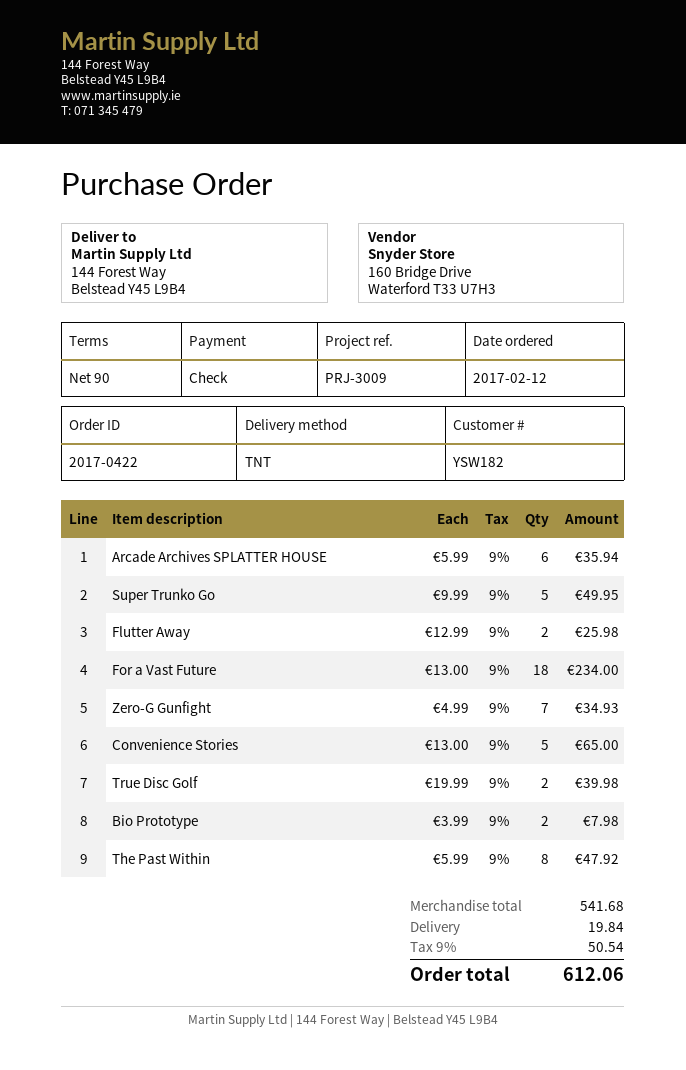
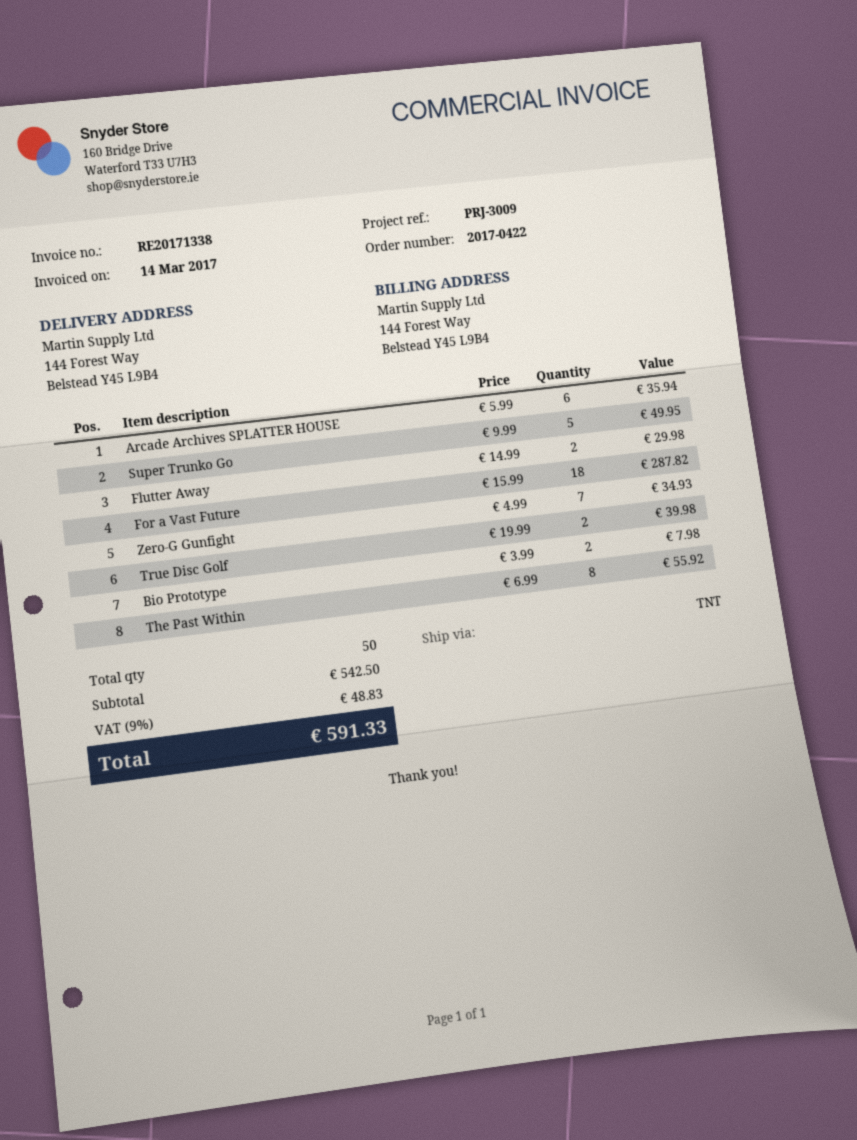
Flutter Away: 2 x 12.99 = 25.98 -> 2 x 14.99 = 29.98
For a Vast Future: 18 x 13.00 = 234.00 -> 18 x 15.99 = 287.82
Convenience Stories: 5 x 13.00 = 65.00 -> none
The Past Within: 8 x 5.99 = 47.92 -> 8 x 6.99 = 55.92
subtotal: 541.68 -> 542.50
shipping: 19.84 -> none
tax: 9% = 50.54 -> 9% = 48.83
total: 612.06 -> 591.33

